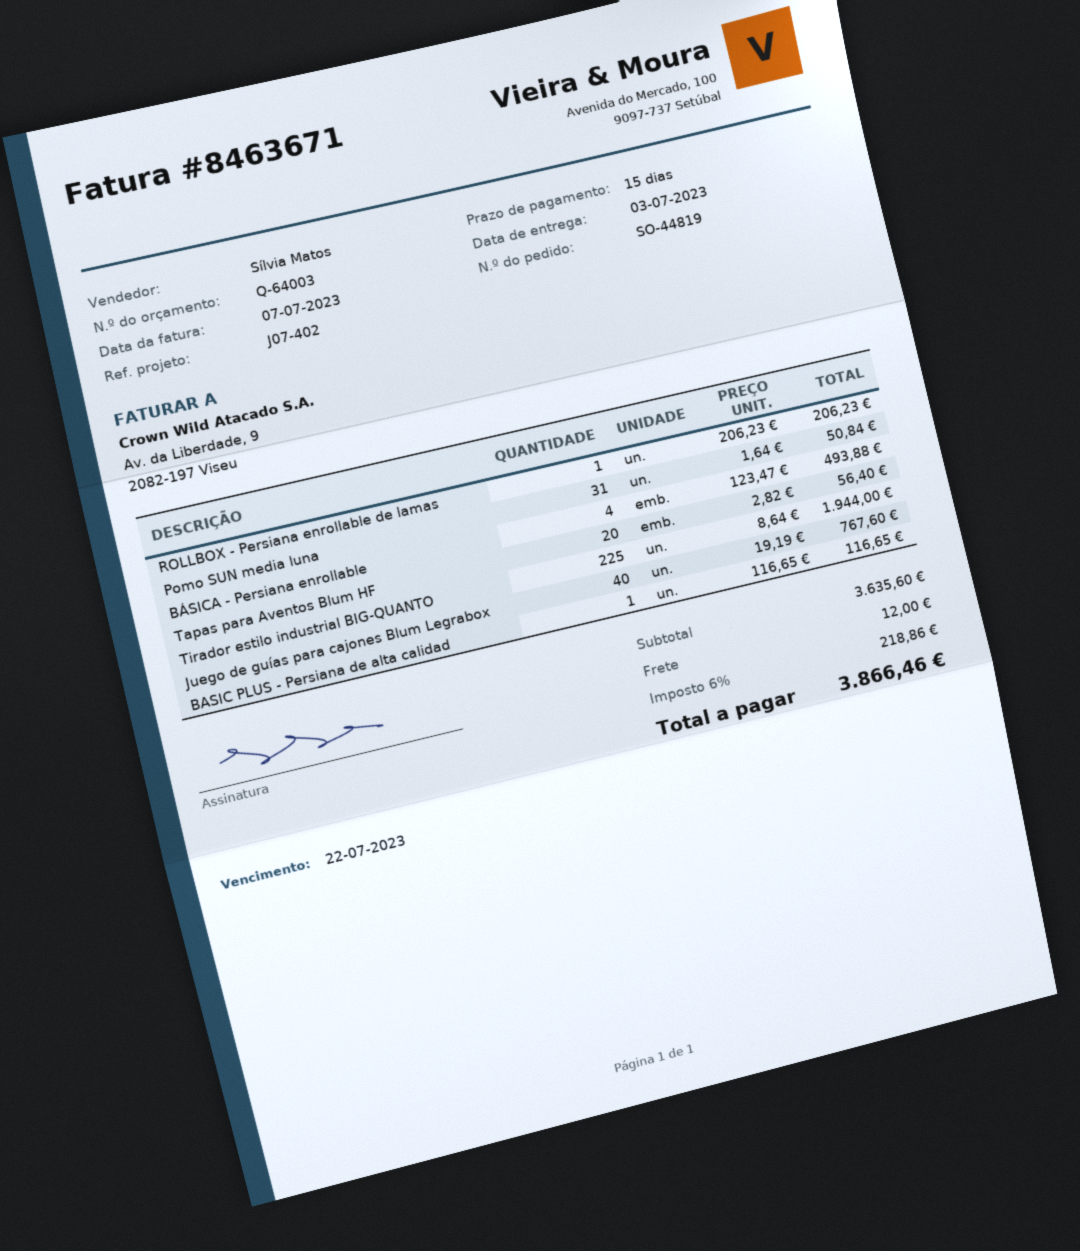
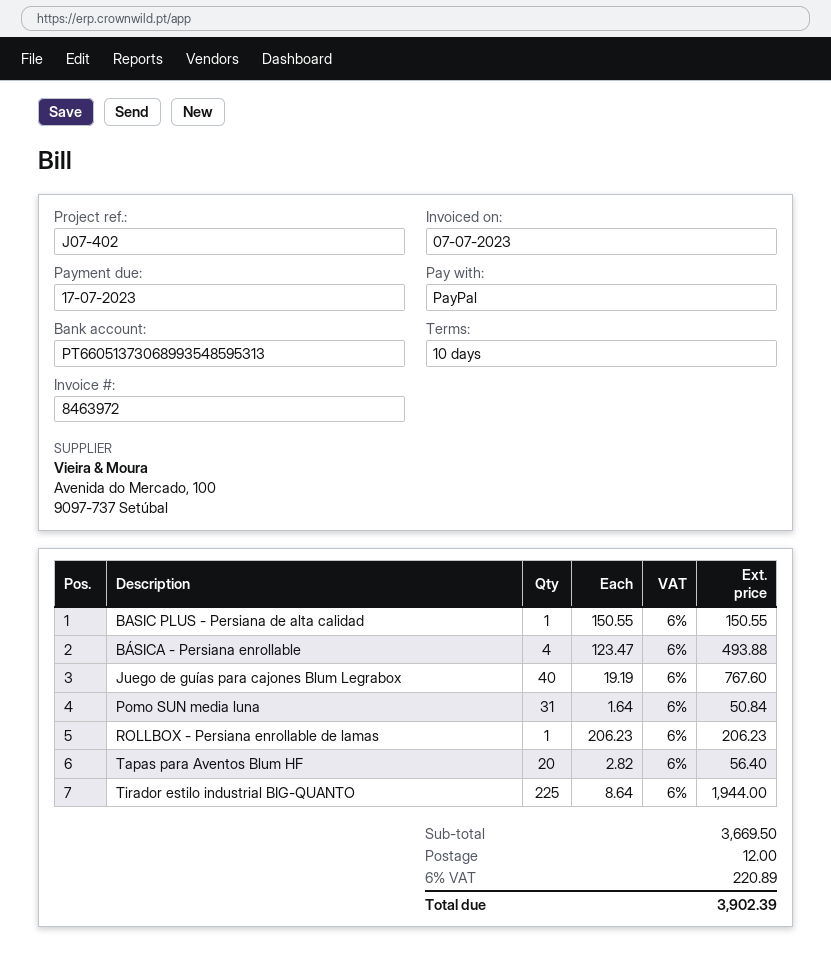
invoice number: 8463671 -> 8463972
payment terms: 15 days -> 10 days
due date: 2023-07-22 -> 2023-07-17
BASIC PLUS - Persiana de alta calidad: 1 x 116.65 = 116.65 -> 1 x 150.55 = 150.55
subtotal: 3635.60 -> 3669.50
tax: 6% = 218.86 -> 6% = 220.89
total: 3866.46 -> 3902.39

